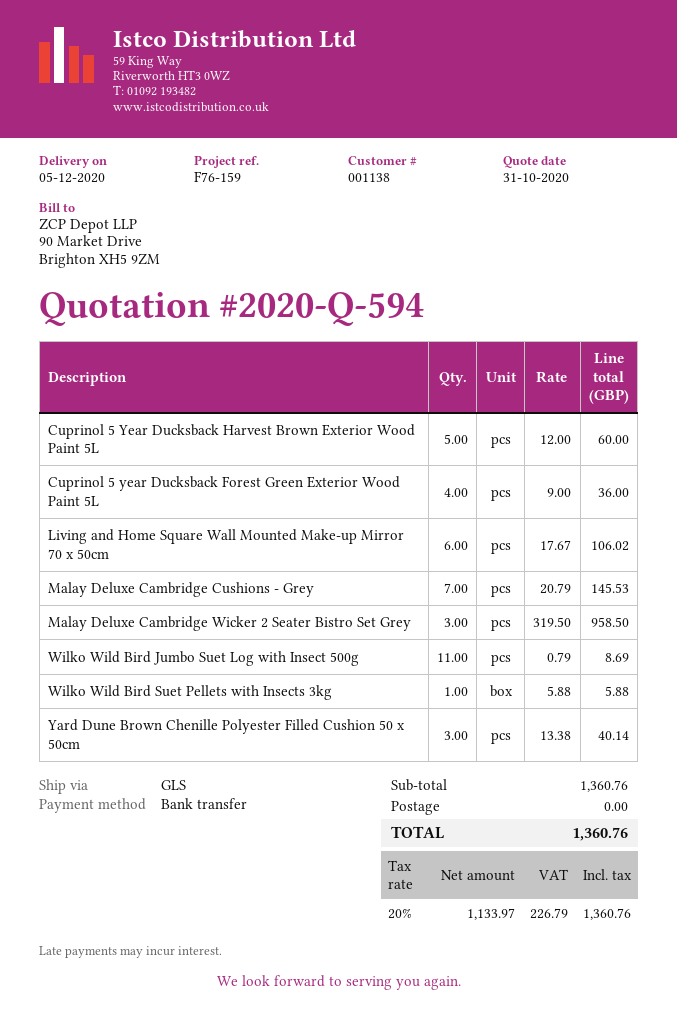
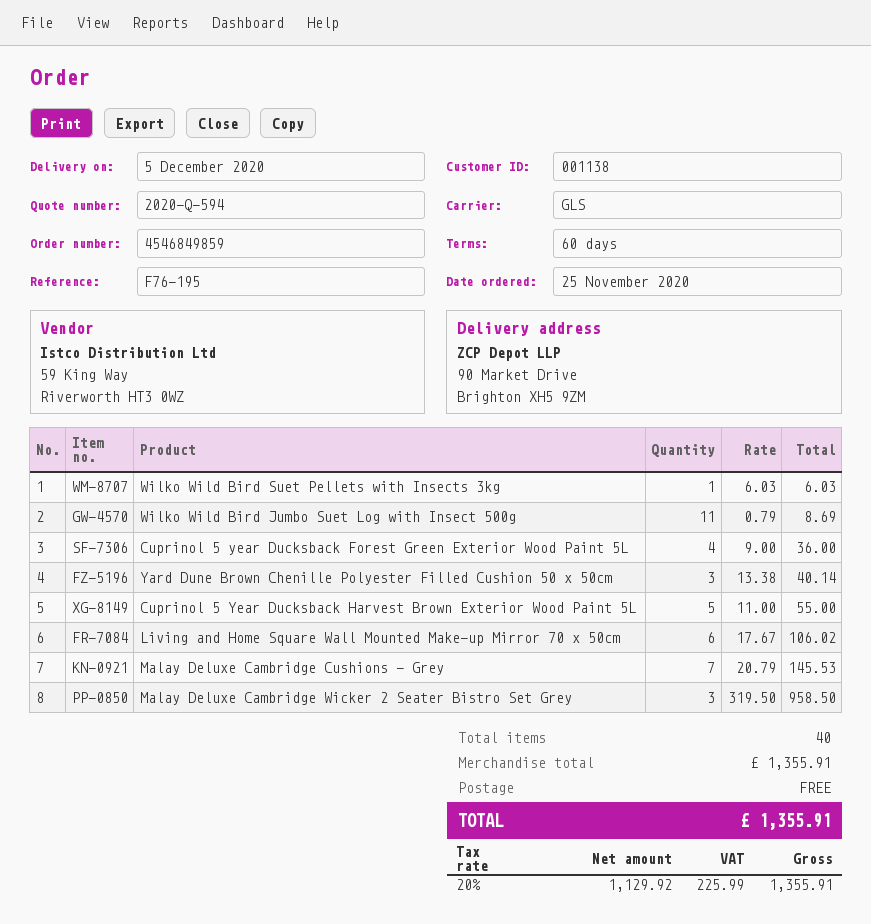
reference: F76-159 -> F76-195
Cuprinol 5 Year Ducksback Harvest Brown Exterior Wood Paint 5L: 5 x 12.00 = 60.00 -> 5 x 11.00 = 55.00
Wilko Wild Bird Suet Pellets with Insects 3kg: 1 x 5.88 = 5.88 -> 1 x 6.03 = 6.03
subtotal: 1360.76 -> 1355.91
net: 1133.97 -> 1129.92
tax: 20% = 226.79 -> 20% = 225.99
total: 1360.76 -> 1355.91

